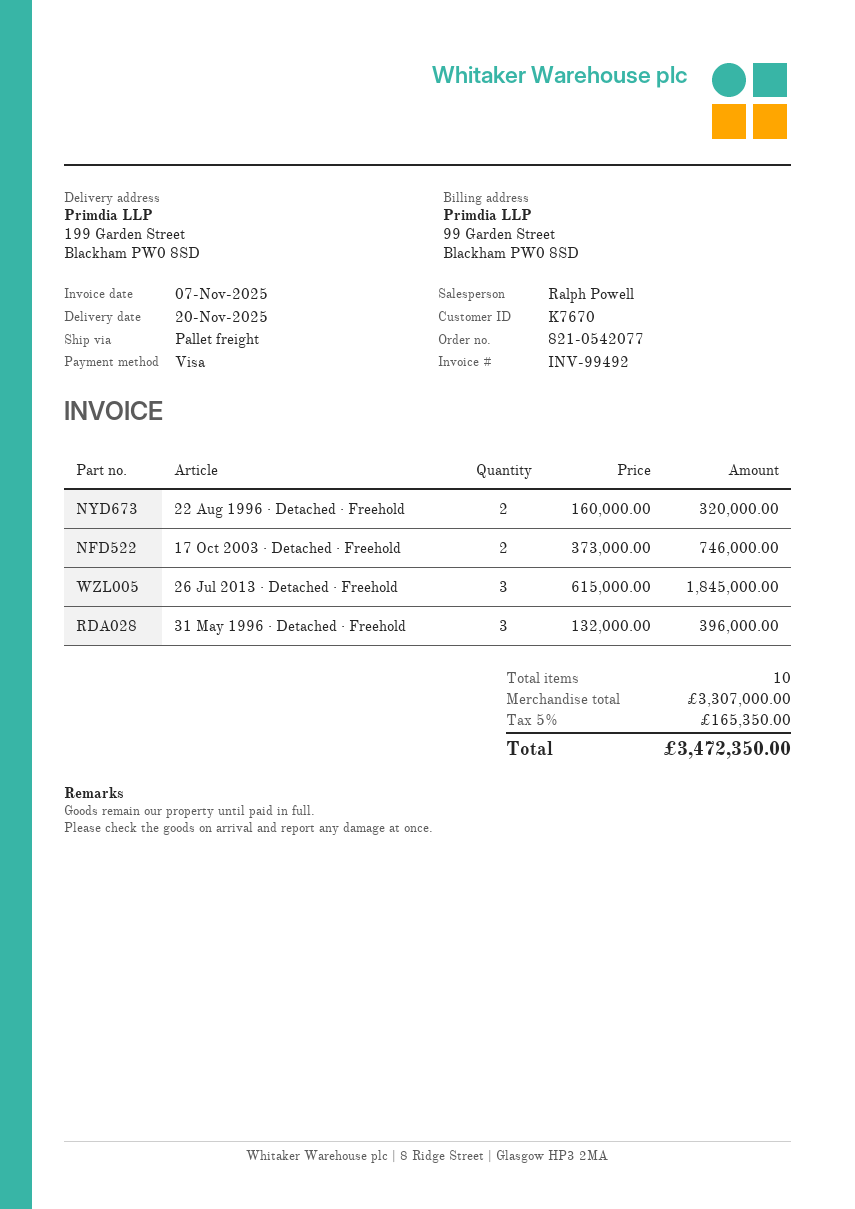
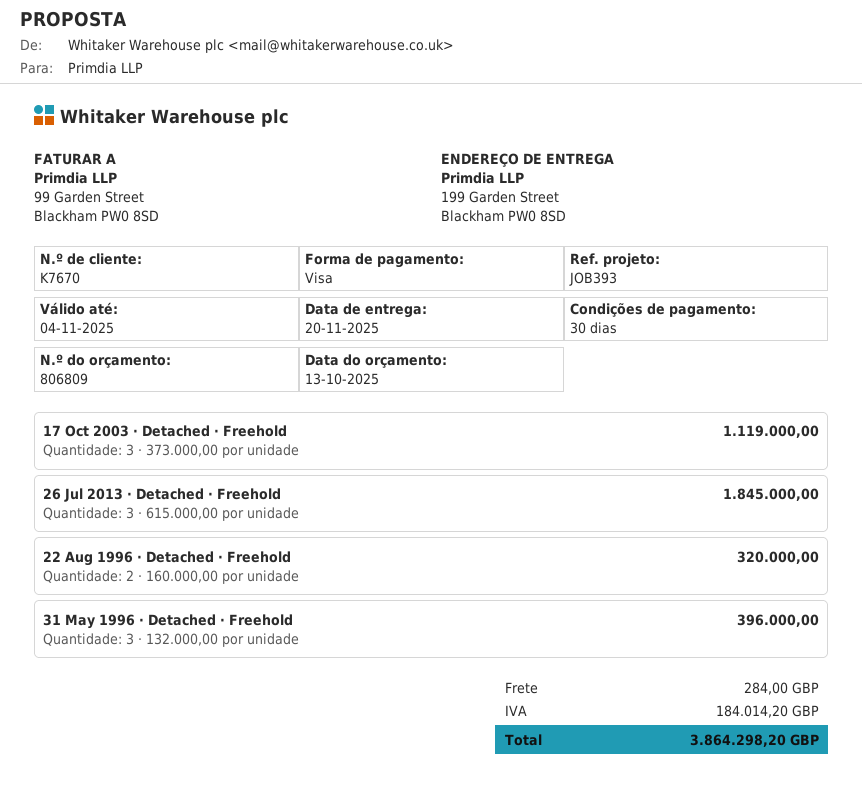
17 Oct 2003 · Detached · Freehold: 2 x 373000.00 = 746000.00 -> 3 x 373000.00 = 1119000.00
shipping: none -> 284.00
tax: 165350.00 -> 184014.20
total: 3472350.00 -> 3864298.20

